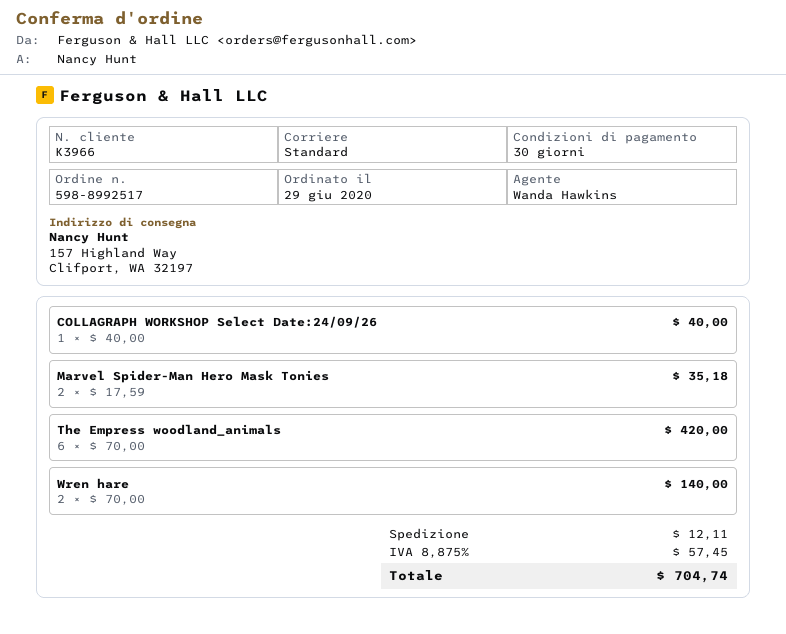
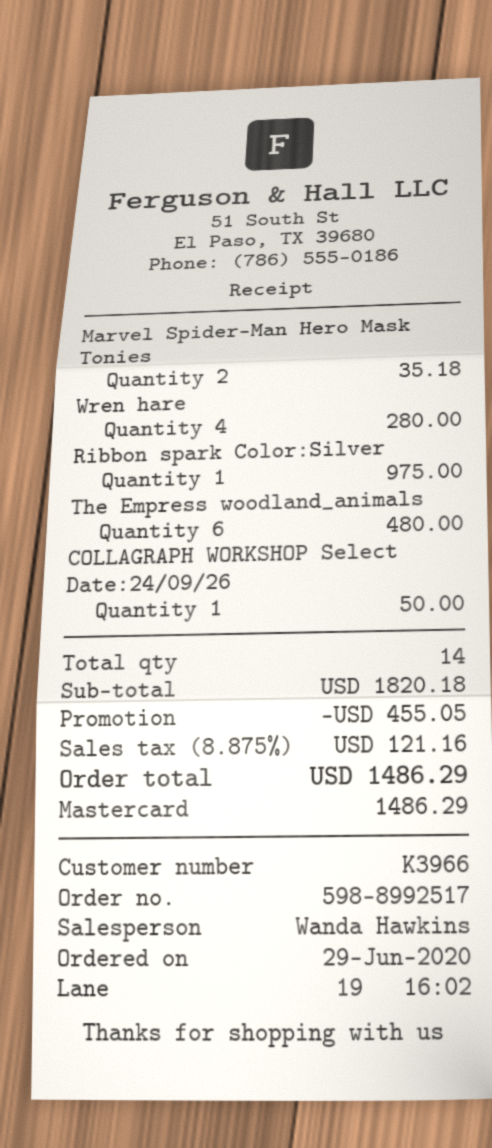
COLLAGRAPH WORKSHOP Select Date:24/09/26: 1 for 40.00 -> 1 for 50.00
The Empress woodland_animals: 6 for 420.00 -> 6 for 480.00
Wren hare: 2 for 140.00 -> 4 for 280.00
Ribbon spark Color:Silver: none -> 1 for 975.00
discount: none -> 455.05
shipping: 12.11 -> none
tax: 8.875% = 57.45 -> 8.875% = 121.16
total: 704.74 -> 1486.29

